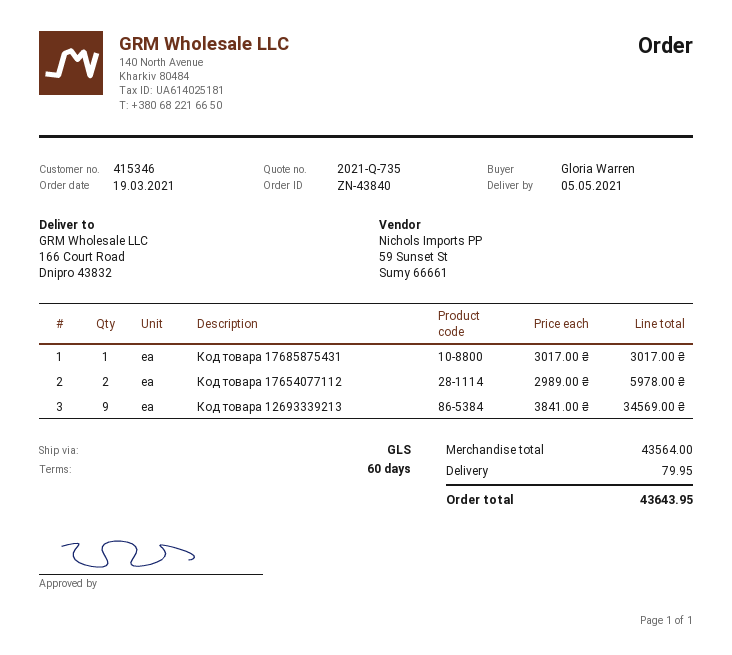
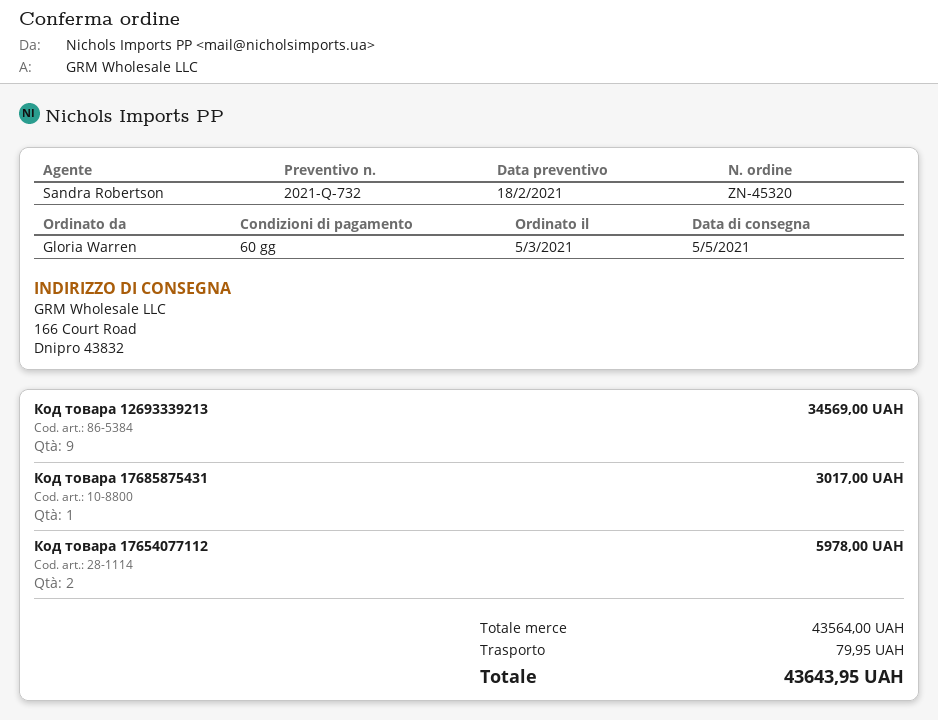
quote number: 2021-Q-735 -> 2021-Q-732
order number: ZN-43840 -> ZN-45320
order date: 2021-03-19 -> 2021-03-05

